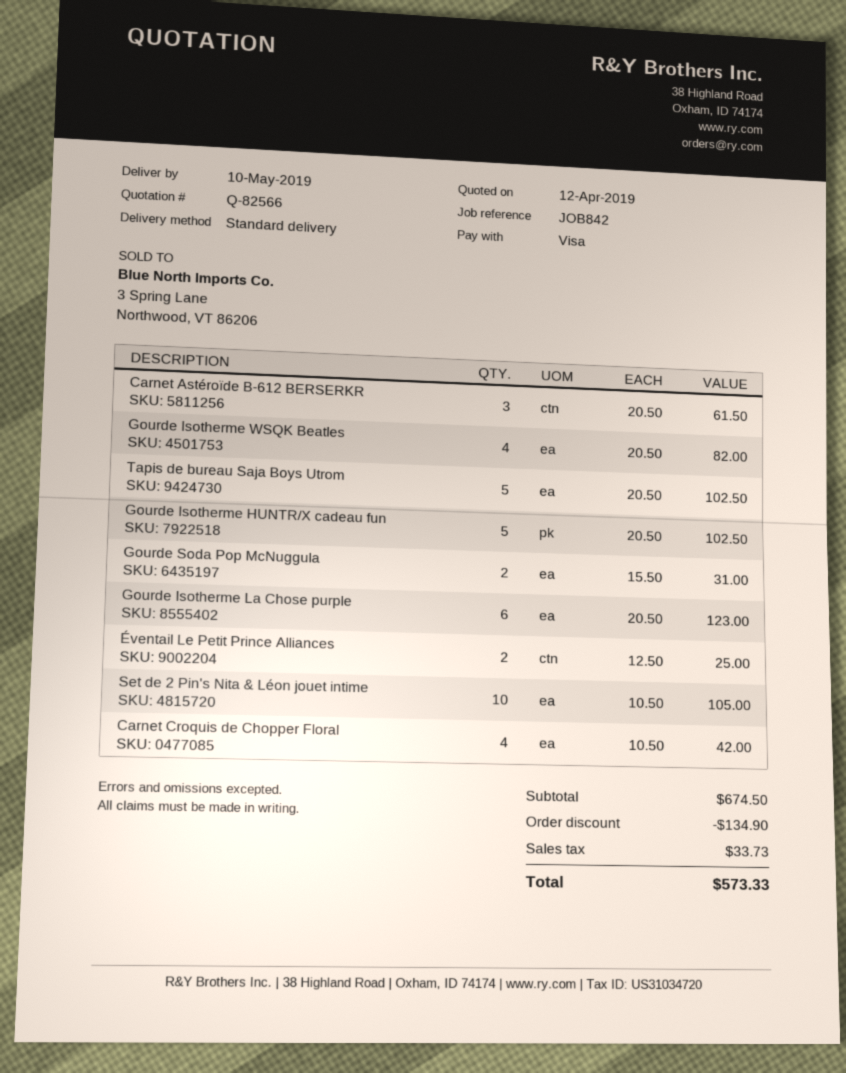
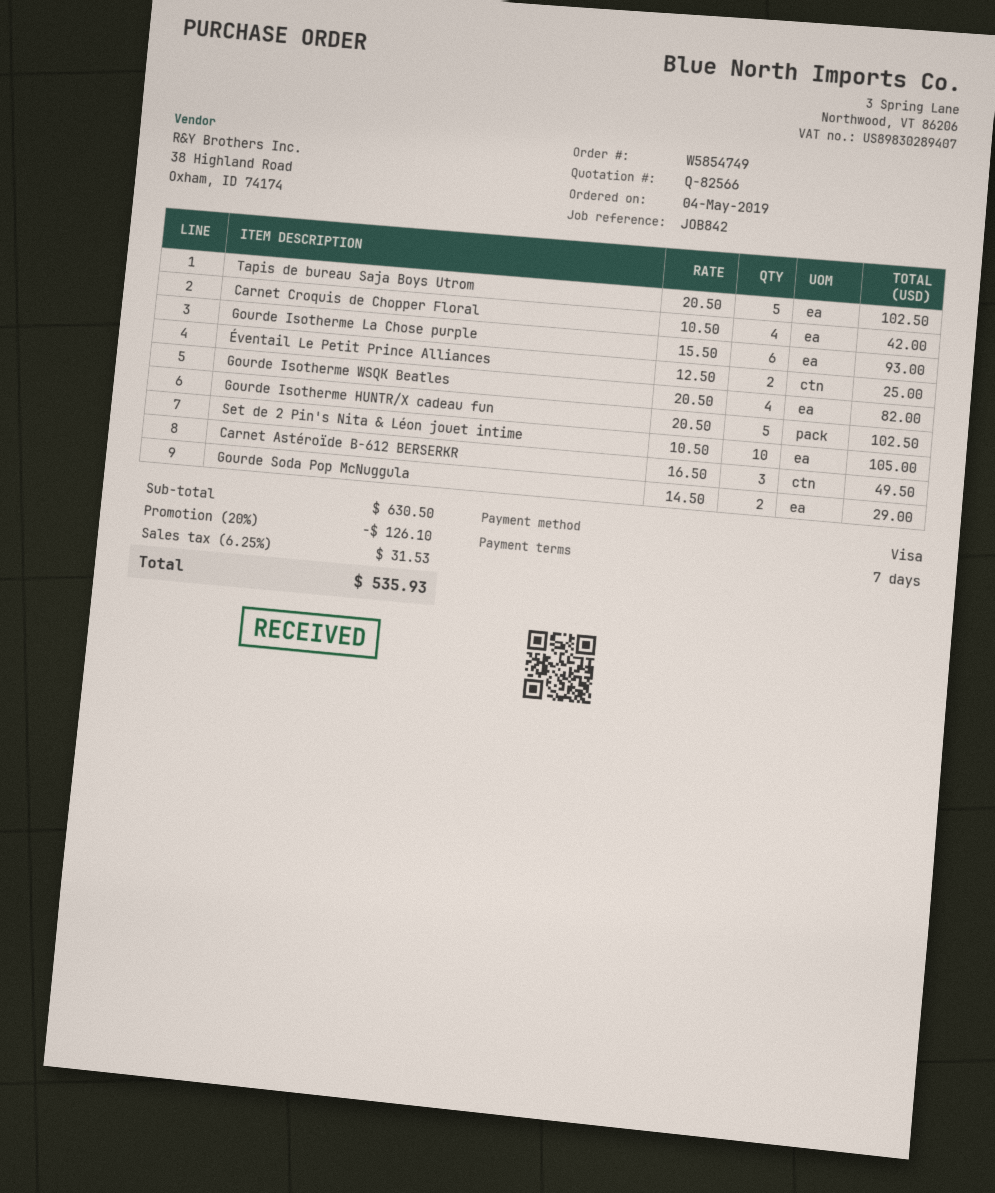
Carnet Astéroïde B-612 BERSERKR: 3 x 20.50 = 61.50 -> 3 x 16.50 = 49.50
Gourde Soda Pop McNuggula: 2 x 15.50 = 31.00 -> 2 x 14.50 = 29.00
Gourde Isotherme La Chose purple: 6 x 20.50 = 123.00 -> 6 x 15.50 = 93.00
subtotal: 674.50 -> 630.50
discount: 134.90 -> 126.10
tax: 33.73 -> 31.53
total: 573.33 -> 535.93

